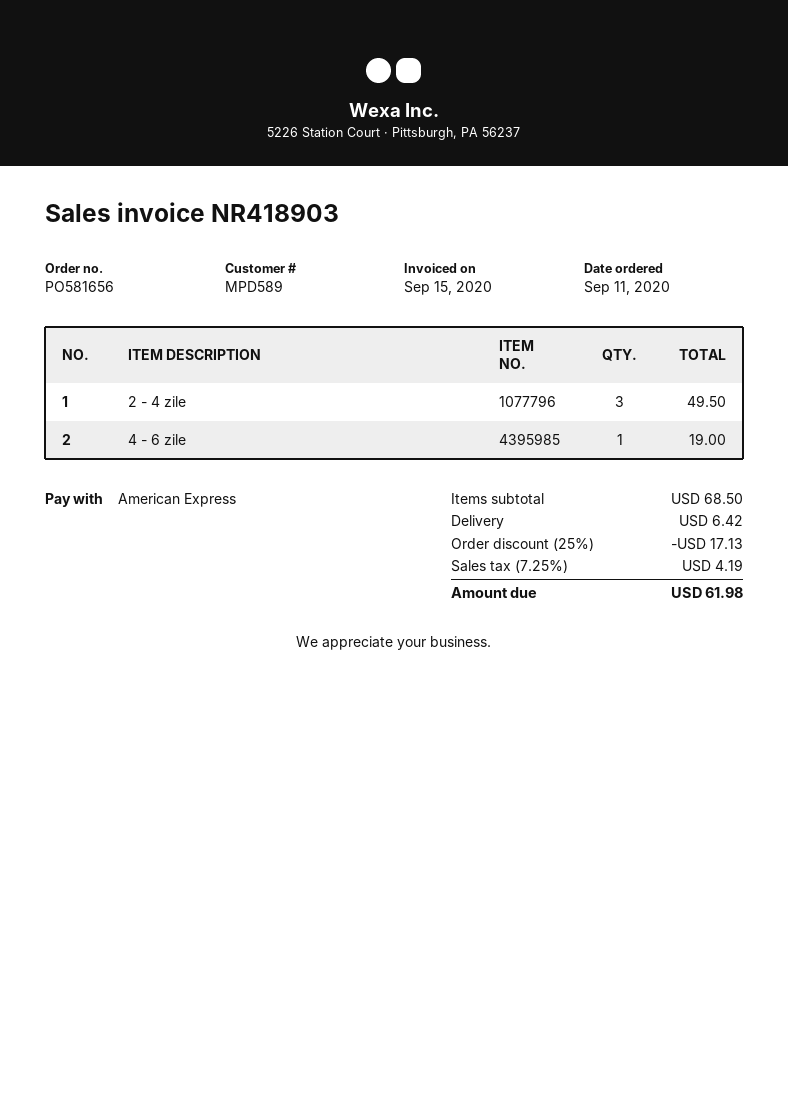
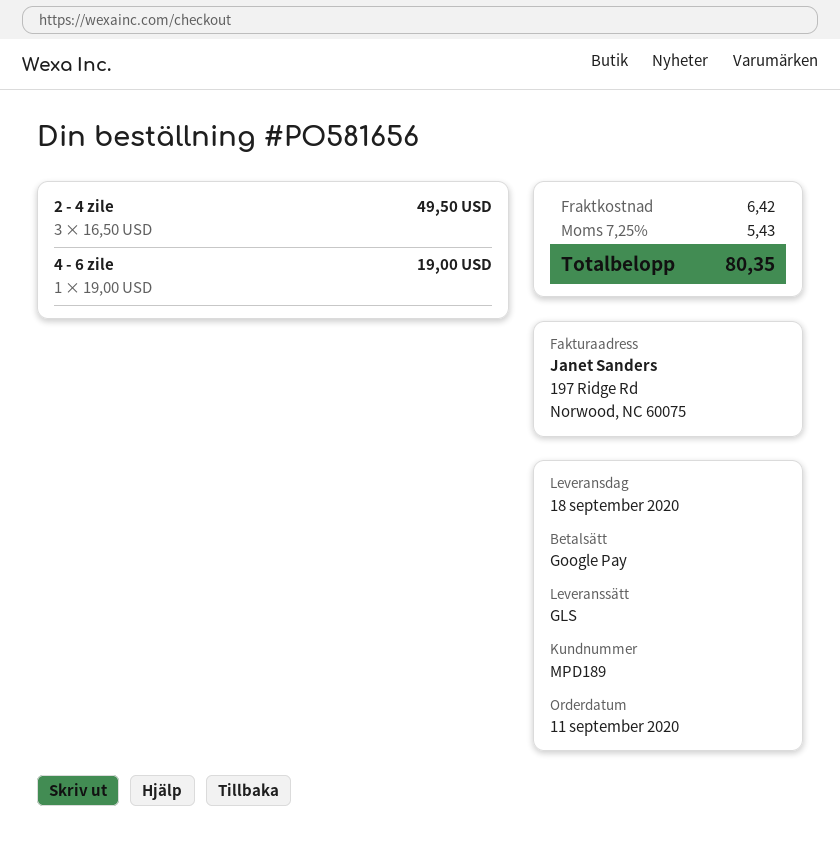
customer number: MPD589 -> MPD189
payment method: American Express -> Google Pay
discount: 25% = 17.13 -> none
tax: 7.25% = 4.19 -> 7.25% = 5.43
total: 61.98 -> 80.35

